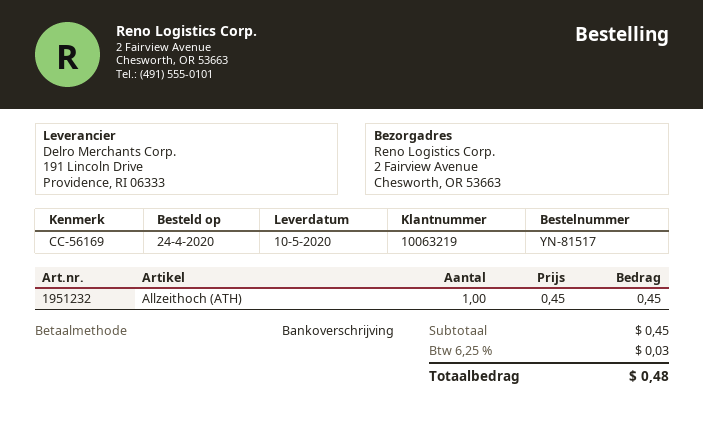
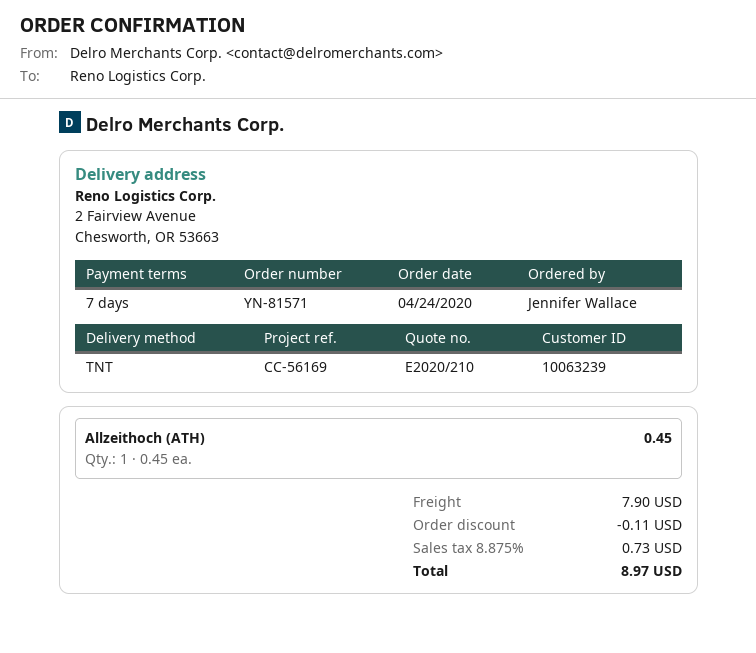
order number: YN-81517 -> YN-81571
customer number: 10063219 -> 10063239
discount: none -> 0.11
shipping: none -> 7.90
tax: 6.25% = 0.03 -> 8.875% = 0.73
total: 0.48 -> 8.97

